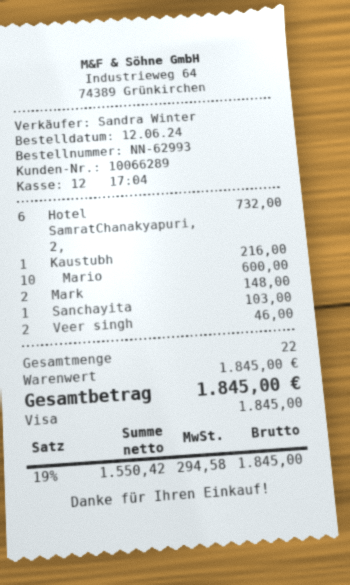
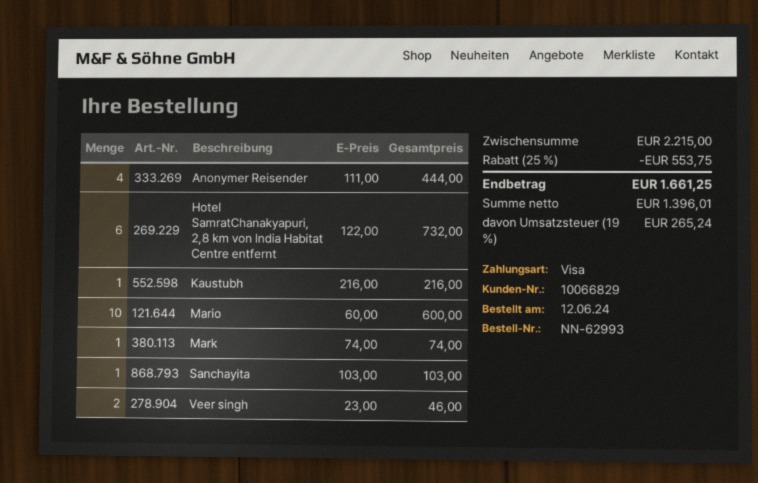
customer number: 10066289 -> 10066829
Mark: 2 for 148.00 -> 1 for 74.00
Anonymer Reisender: none -> 4 for 444.00
subtotal: 1845.00 -> 2215.00
discount: none -> 25% = 553.75
net: 1550.42 -> 1396.01
tax: 19% = 294.58 -> 19% = 265.24
total: 1845.00 -> 1661.25

